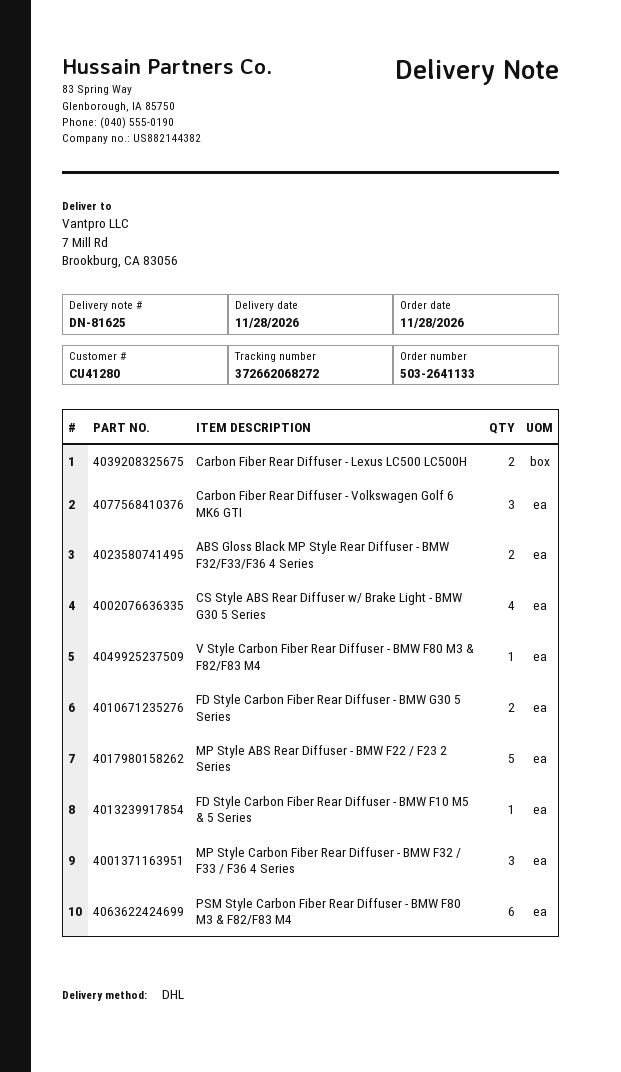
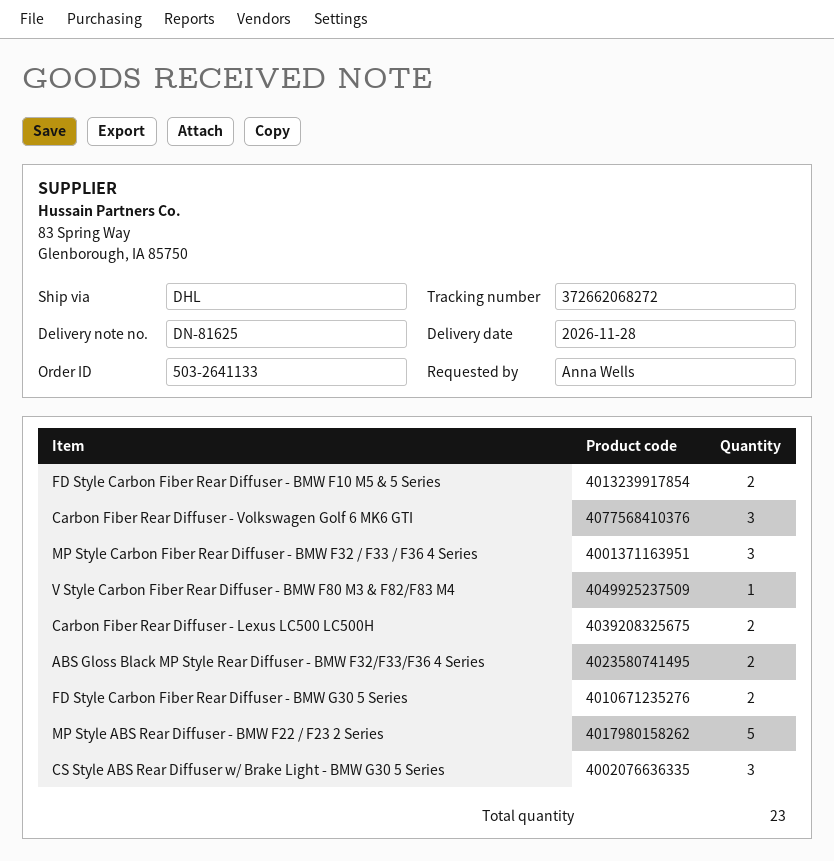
CS Style ABS Rear Diffuser w/ Brake Light - BMW G30 5 Series: 4 -> 3
FD Style Carbon Fiber Rear Diffuser - BMW F10 M5 & 5 Series: 1 -> 2
PSM Style Carbon Fiber Rear Diffuser - BMW F80 M3 & F82/F83 M4: 6 -> none

